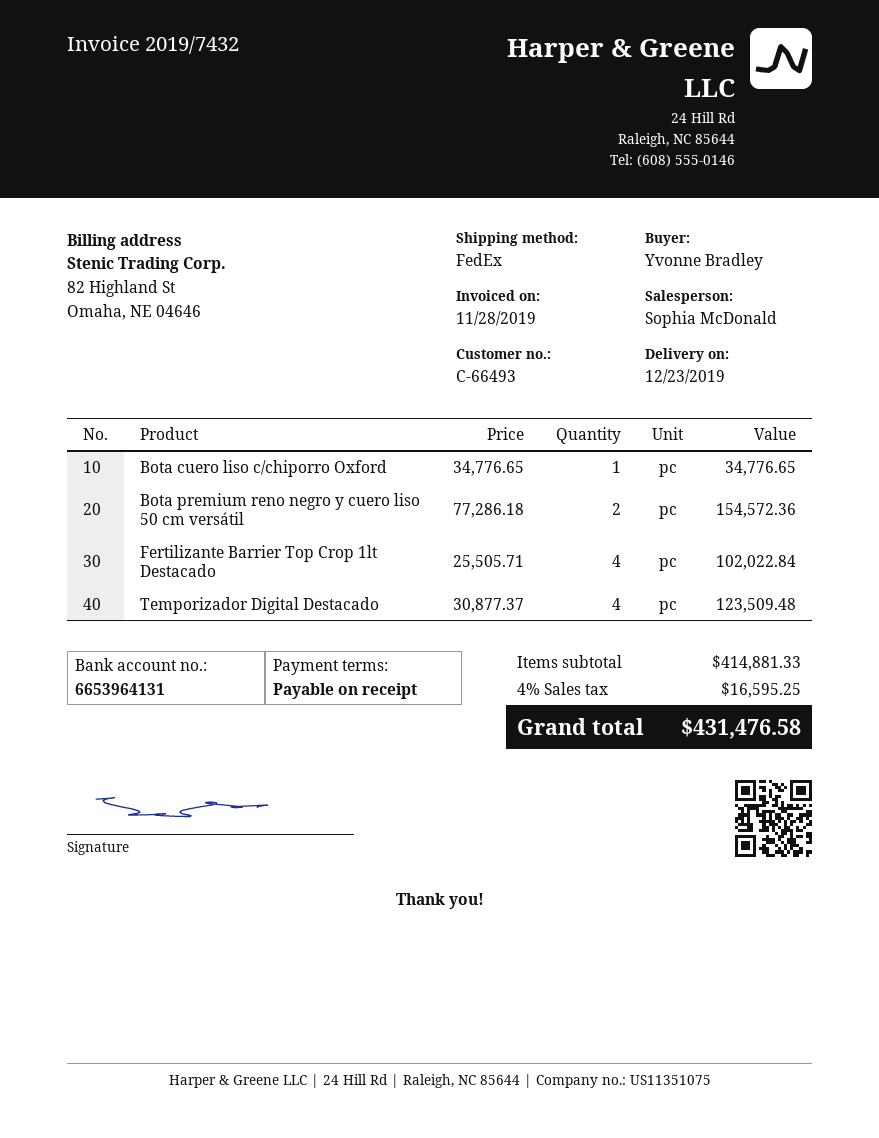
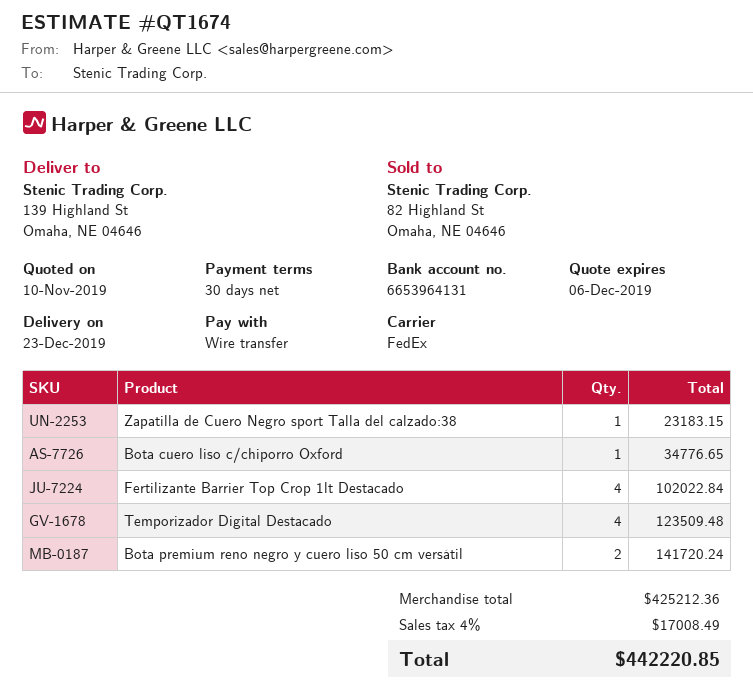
payment terms: on receipt -> 30 days
Bota premium reno negro y cuero liso 50 cm versátil: 2 for 154572.36 -> 2 for 141720.24
Zapatilla de Cuero Negro sport Talla del calzado:38: none -> 1 for 23183.15
subtotal: 414881.33 -> 425212.36
tax: 4% = 16595.25 -> 4% = 17008.49
total: 431476.58 -> 442220.85

